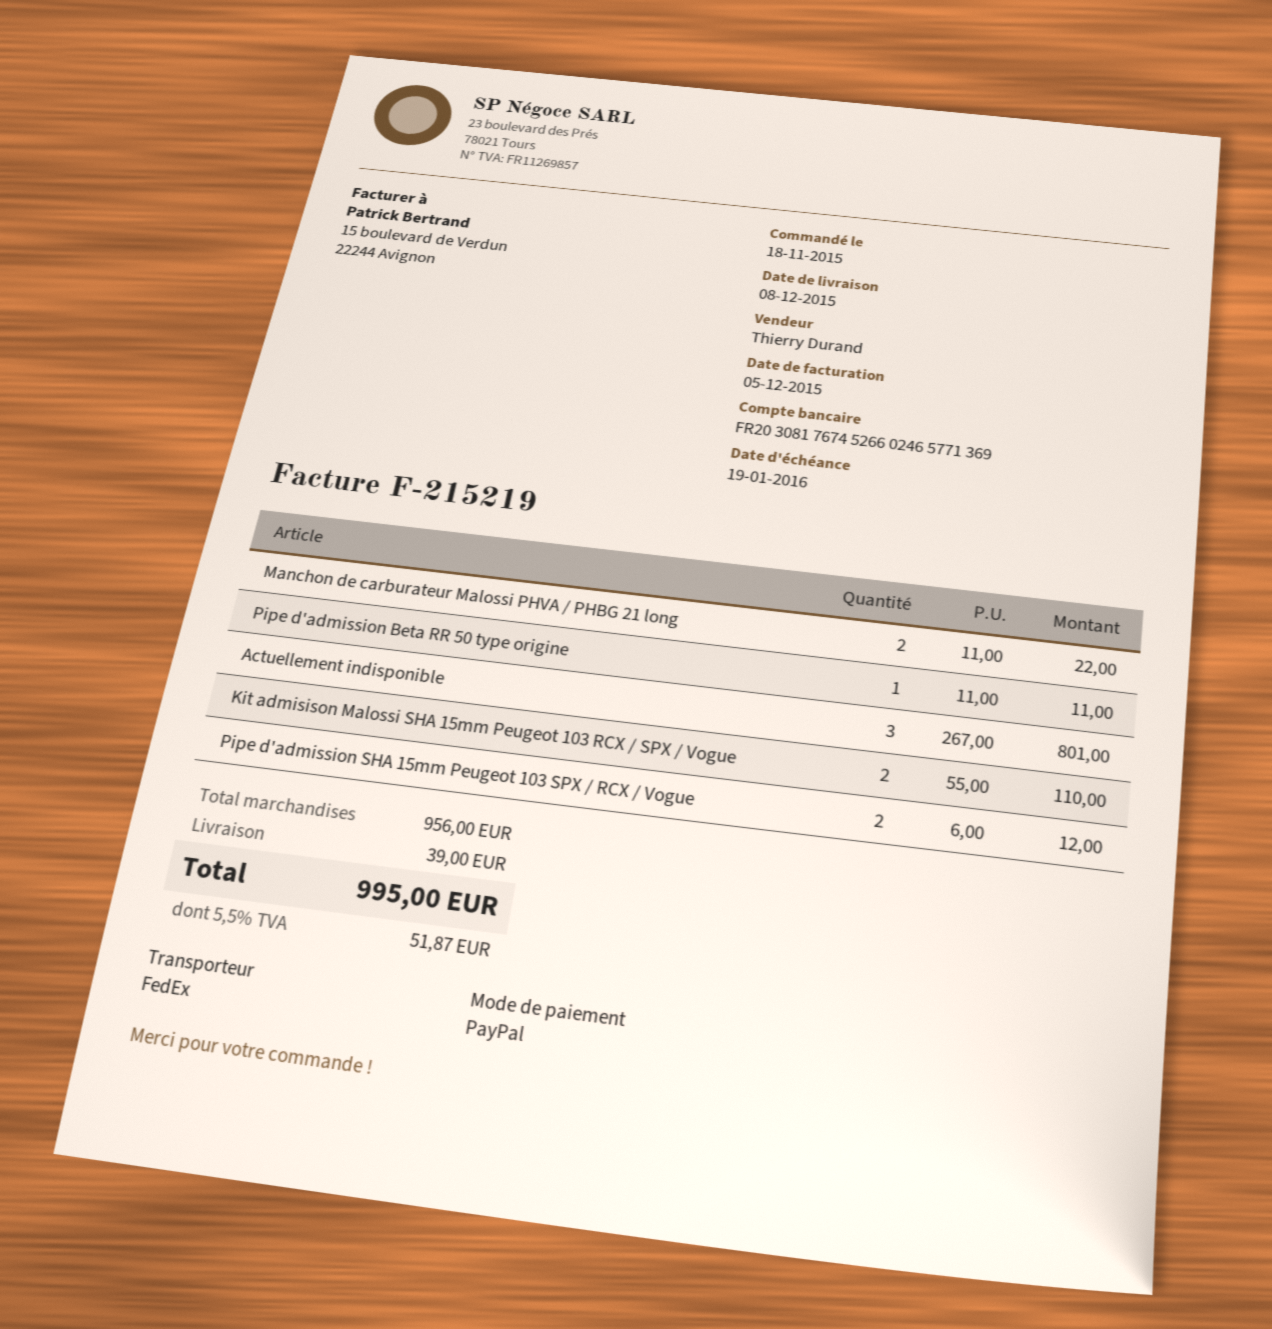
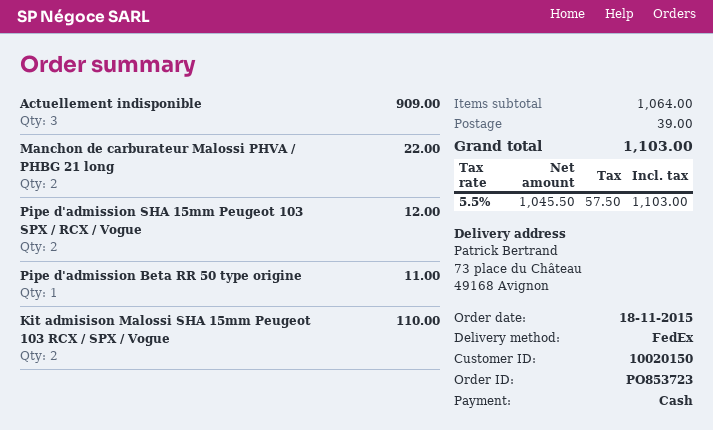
payment method: PayPal -> cash
Actuellement indisponible: 3 for 801.00 -> 3 for 909.00
subtotal: 956.00 -> 1064.00
tax: 5.5% = 51.87 -> 5.5% = 57.50
total: 995.00 -> 1103.00

